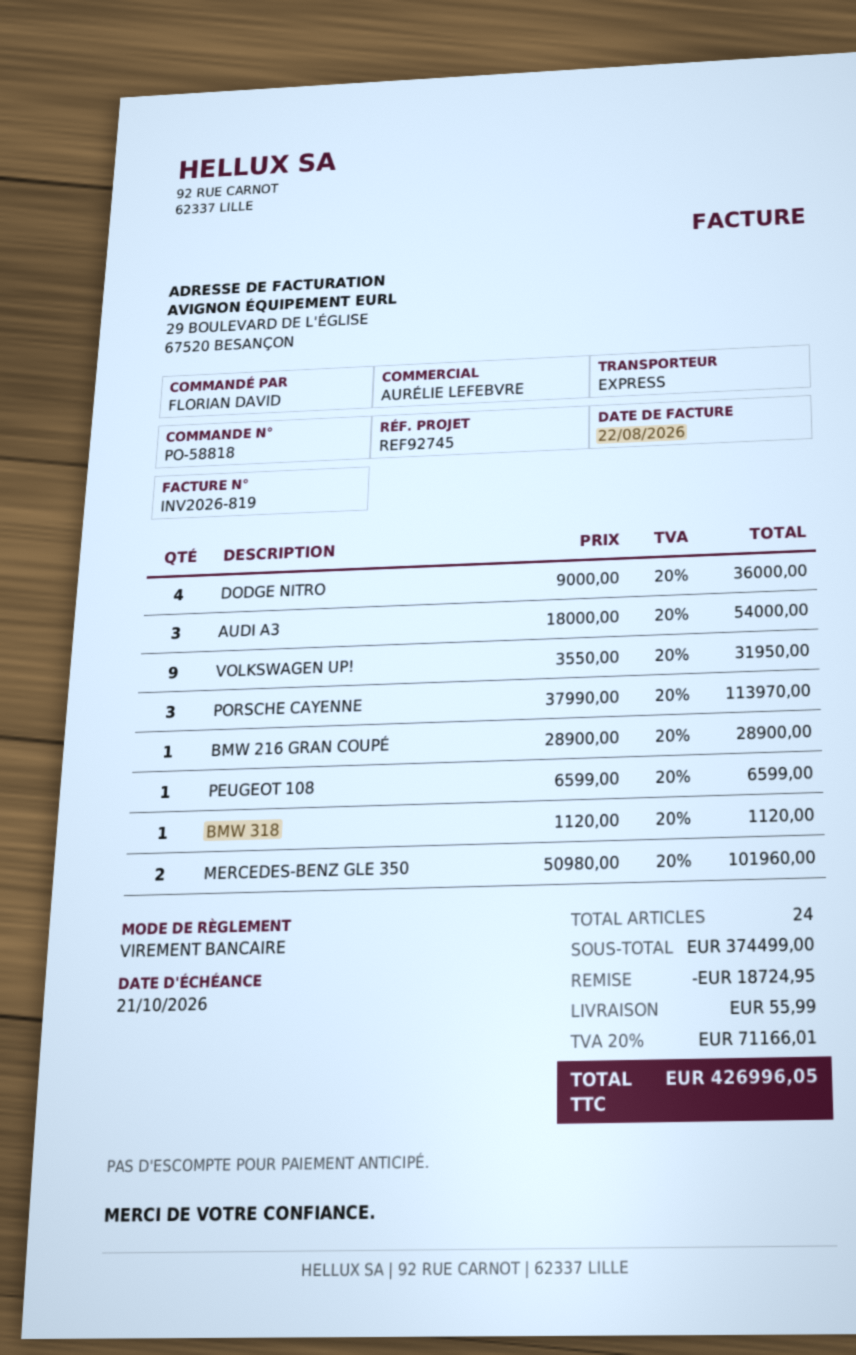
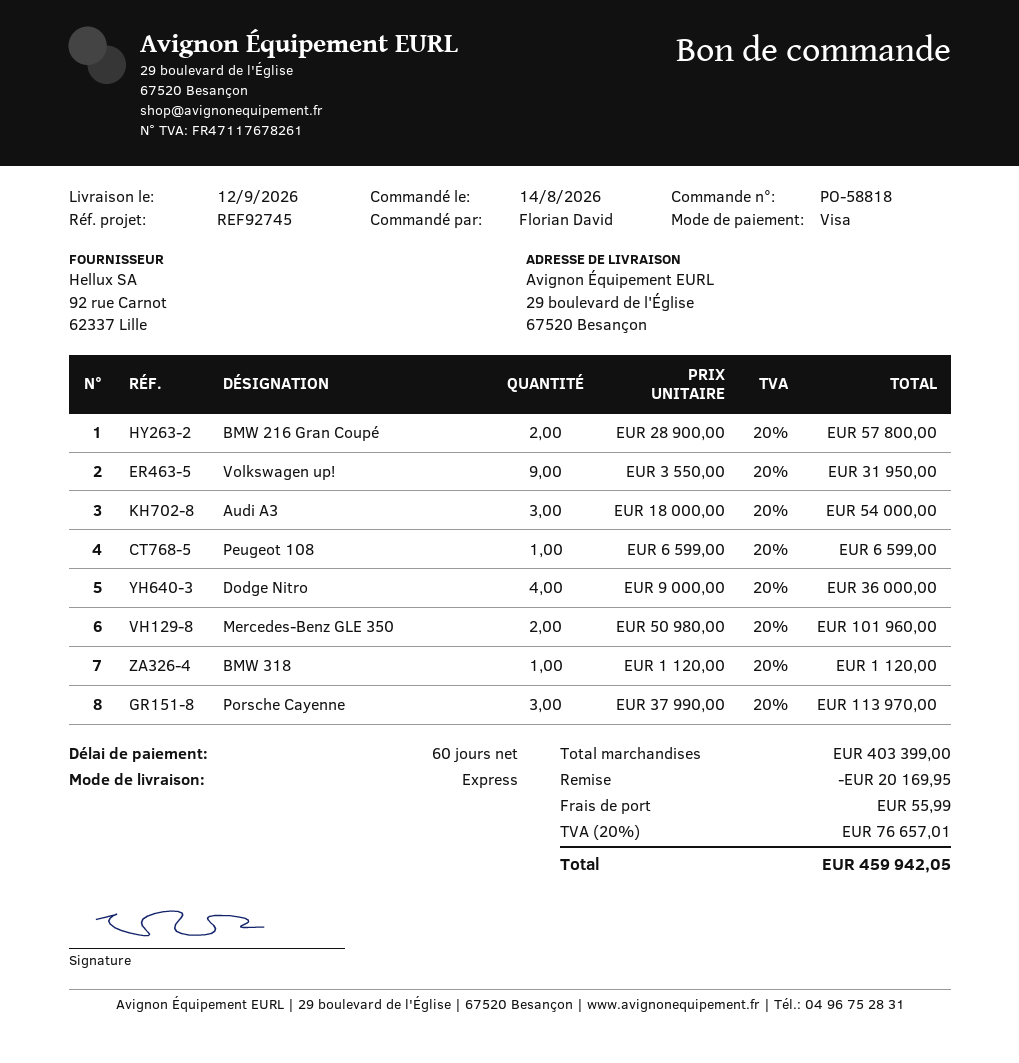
payment method: bank transfer -> Visa
BMW 216 GRAN COUPÉ: 1 x 28900.00 = 28900.00 -> 2 x 28900.00 = 57800.00
subtotal: 374499.00 -> 403399.00
discount: 18724.95 -> 20169.95
tax: 20% = 71166.01 -> 20% = 76657.01
total: 426996.05 -> 459942.05

